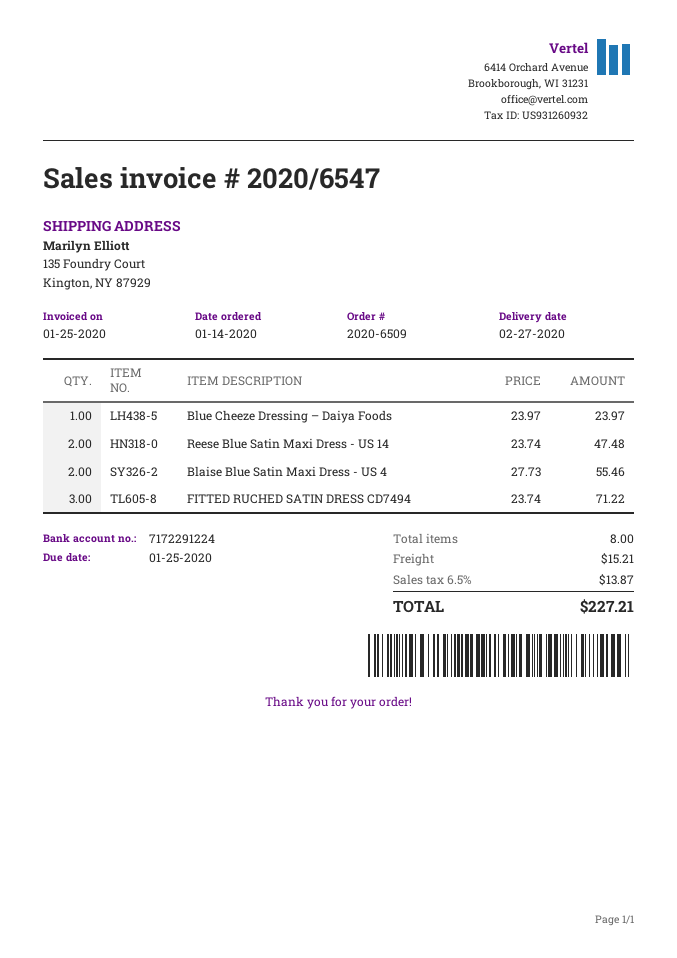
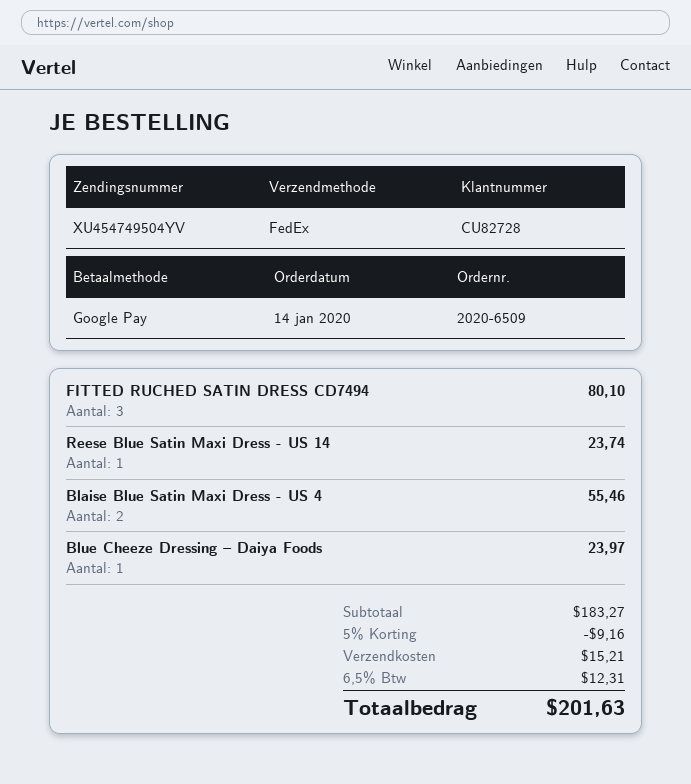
Reese Blue Satin Maxi Dress - US 14: 2 for 47.48 -> 1 for 23.74
FITTED RUCHED SATIN DRESS CD7494: 3 for 71.22 -> 3 for 80.10
discount: none -> 5% = 9.16
tax: 6.5% = 13.87 -> 6.5% = 12.31
total: 227.21 -> 201.63

